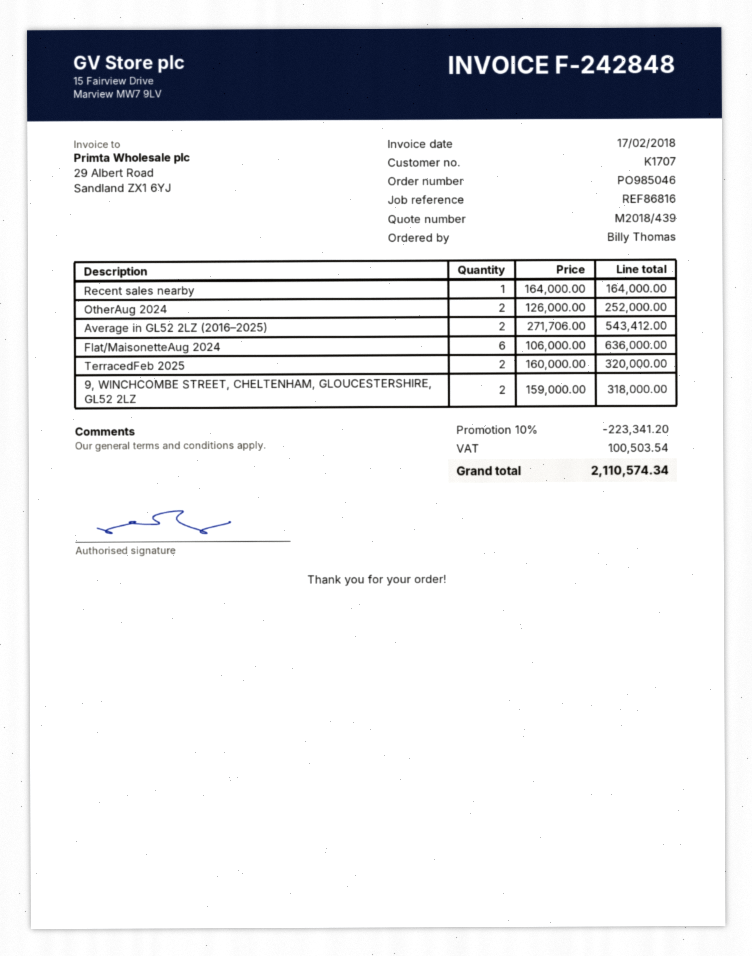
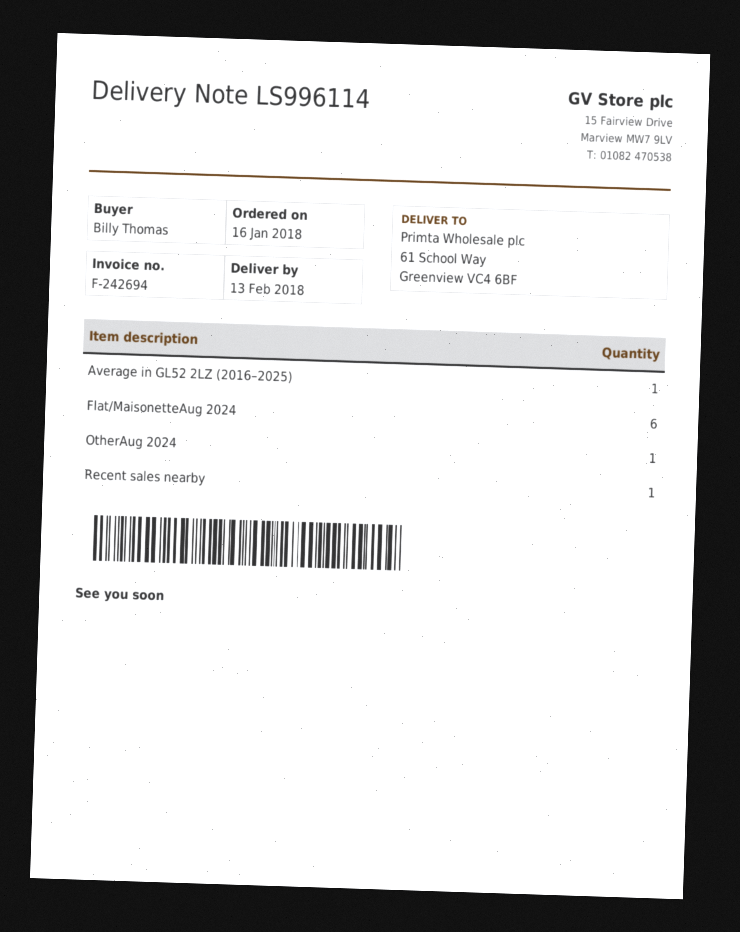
invoice number: F-242848 -> F-242694
OtherAug 2024: 2 -> 1
Average in GL52 2LZ (2016–2025): 2 -> 1
TerracedFeb 2025: 2 -> none
9, WINCHCOMBE STREET, CHELTENHAM, GLOUCESTERSHIRE, GL52 2LZ: 2 -> none

